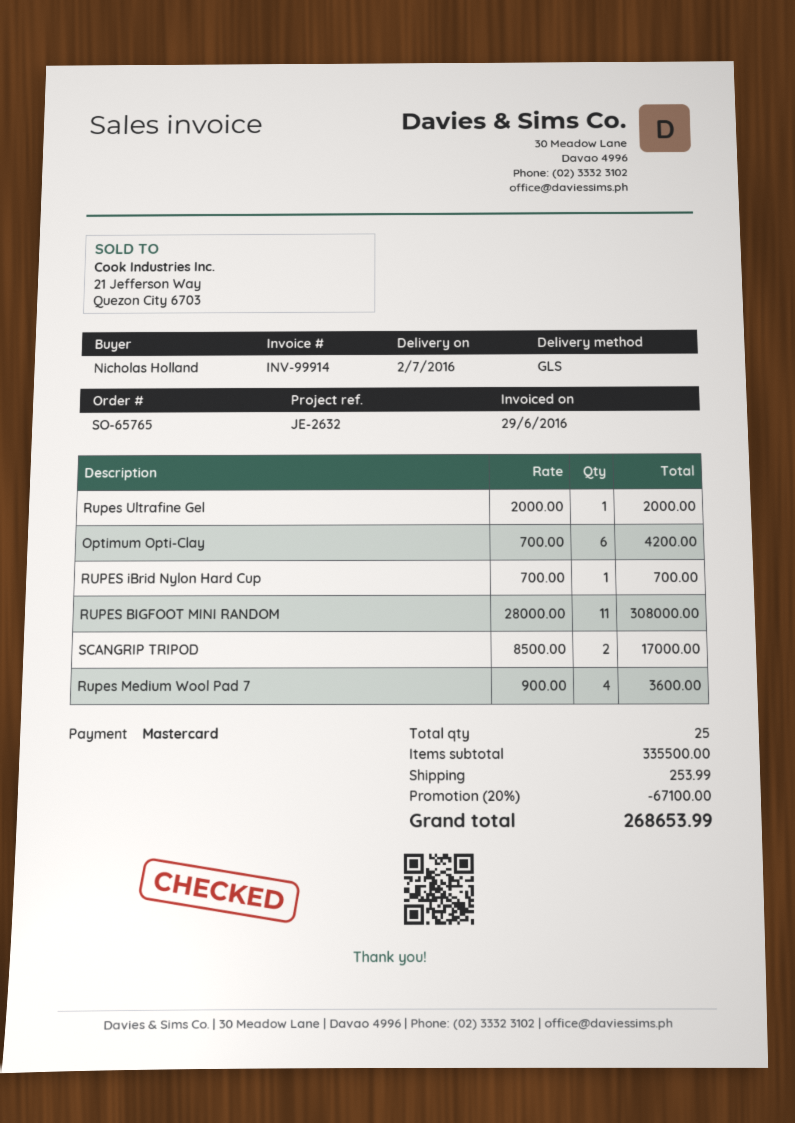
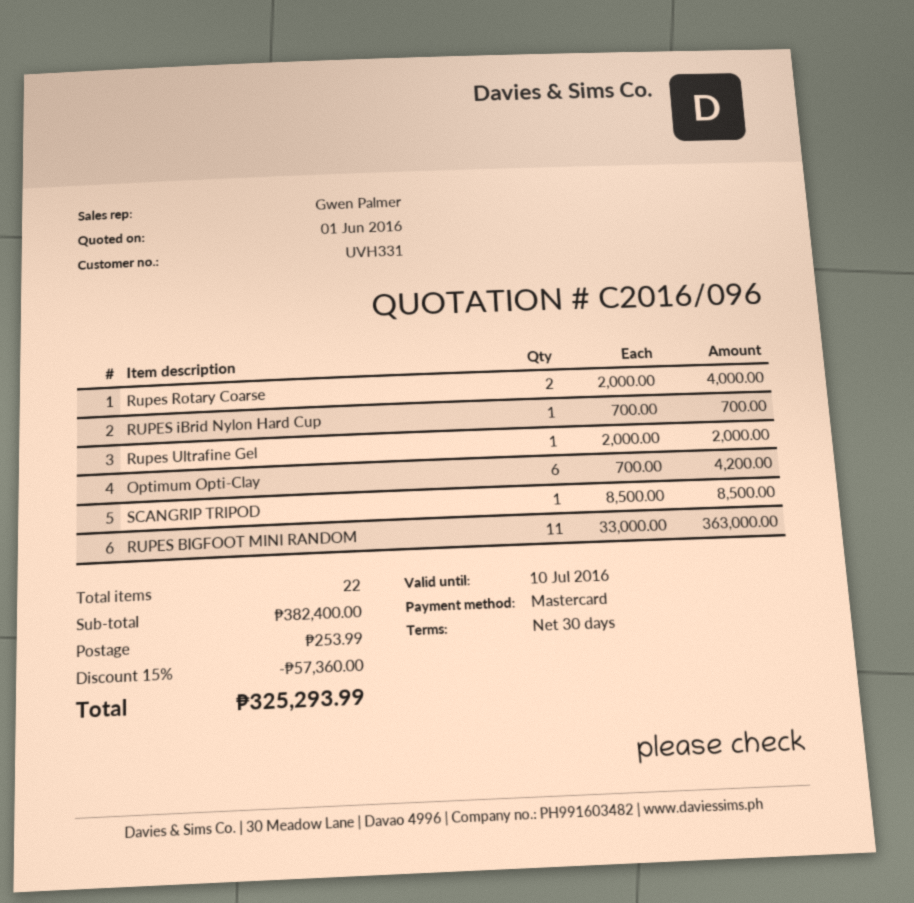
RUPES BIGFOOT MINI RANDOM: 11 x 28000.00 = 308000.00 -> 11 x 33000.00 = 363000.00
SCANGRIP TRIPOD: 2 x 8500.00 = 17000.00 -> 1 x 8500.00 = 8500.00
Rupes Medium Wool Pad 7: 4 x 900.00 = 3600.00 -> none
Rupes Rotary Coarse: none -> 2 x 2000.00 = 4000.00
total quantity: 25 -> 22
subtotal: 335500.00 -> 382400.00
discount: 20% = 67100.00 -> 15% = 57360.00
total: 268653.99 -> 325293.99

